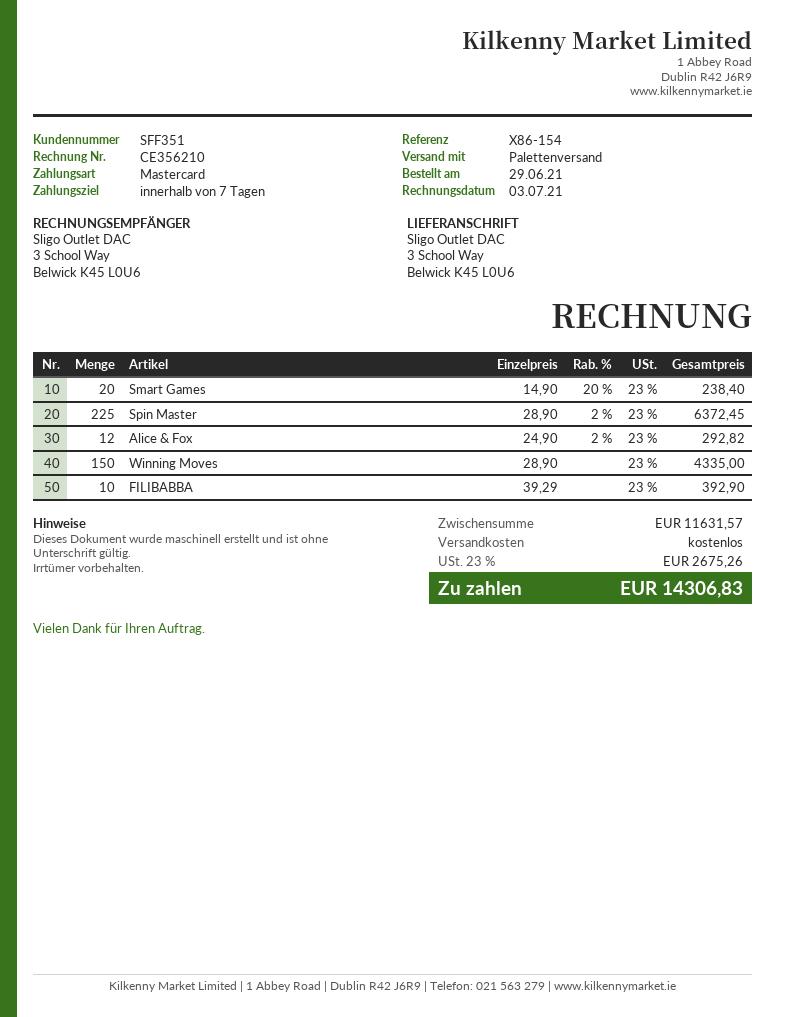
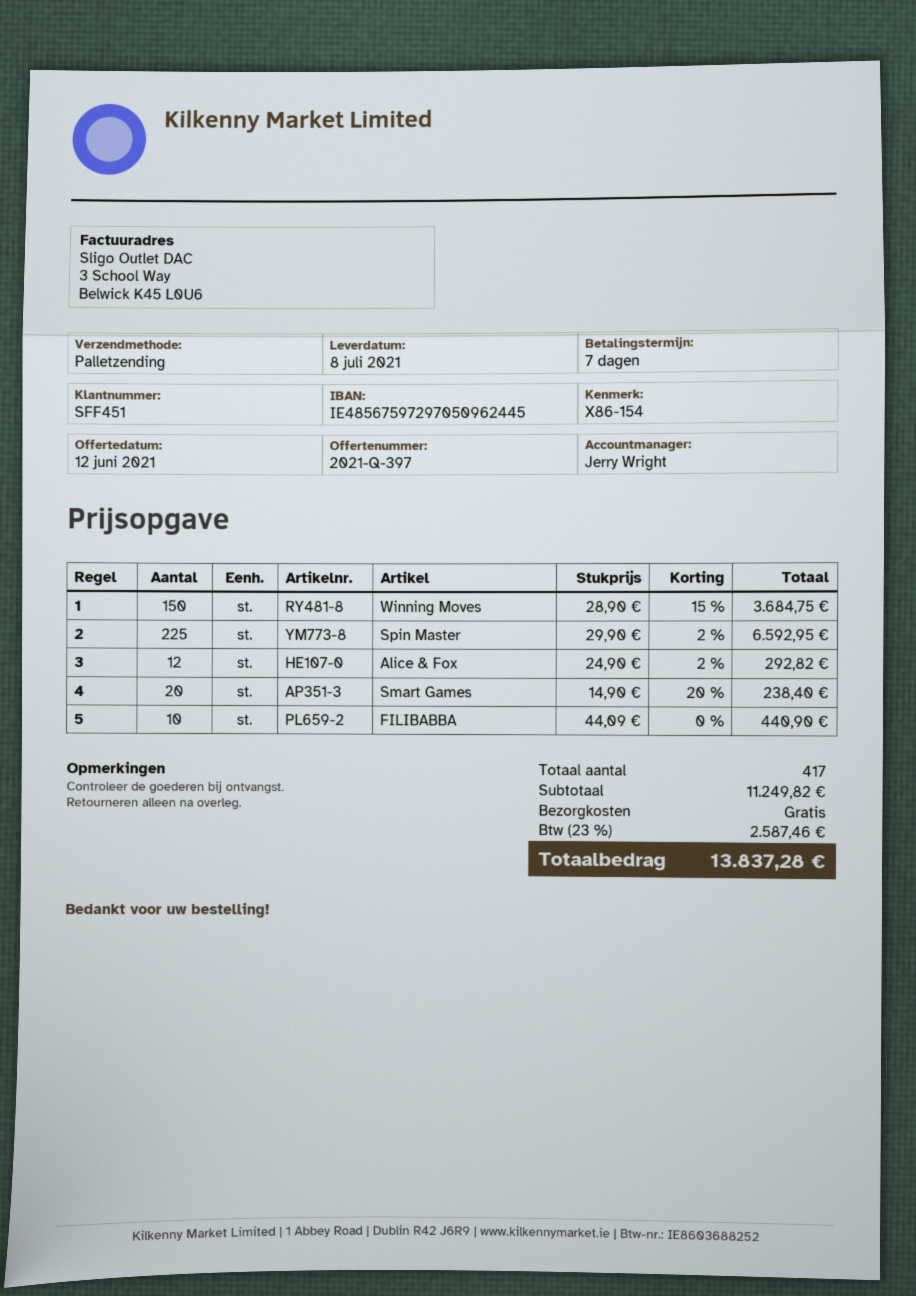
customer number: SFF351 -> SFF451
Spin Master: 225 x 28.90 - 2% = 6372.45 -> 225 x 29.90 - 2% = 6592.95
Winning Moves: 150 x 28.90 = 4335.00 -> 150 x 28.90 - 15% = 3684.75
FILIBABBA: 10 x 39.29 = 392.90 -> 10 x 44.09 = 440.90
subtotal: 11631.57 -> 11249.82
tax: 23% = 2675.26 -> 23% = 2587.46
total: 14306.83 -> 13837.28

